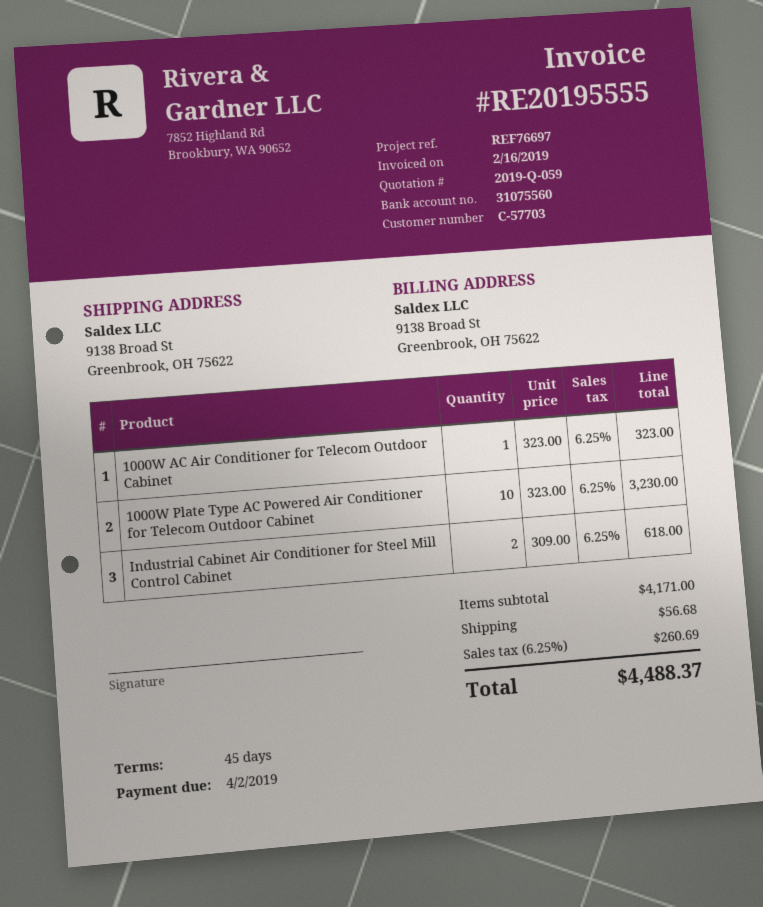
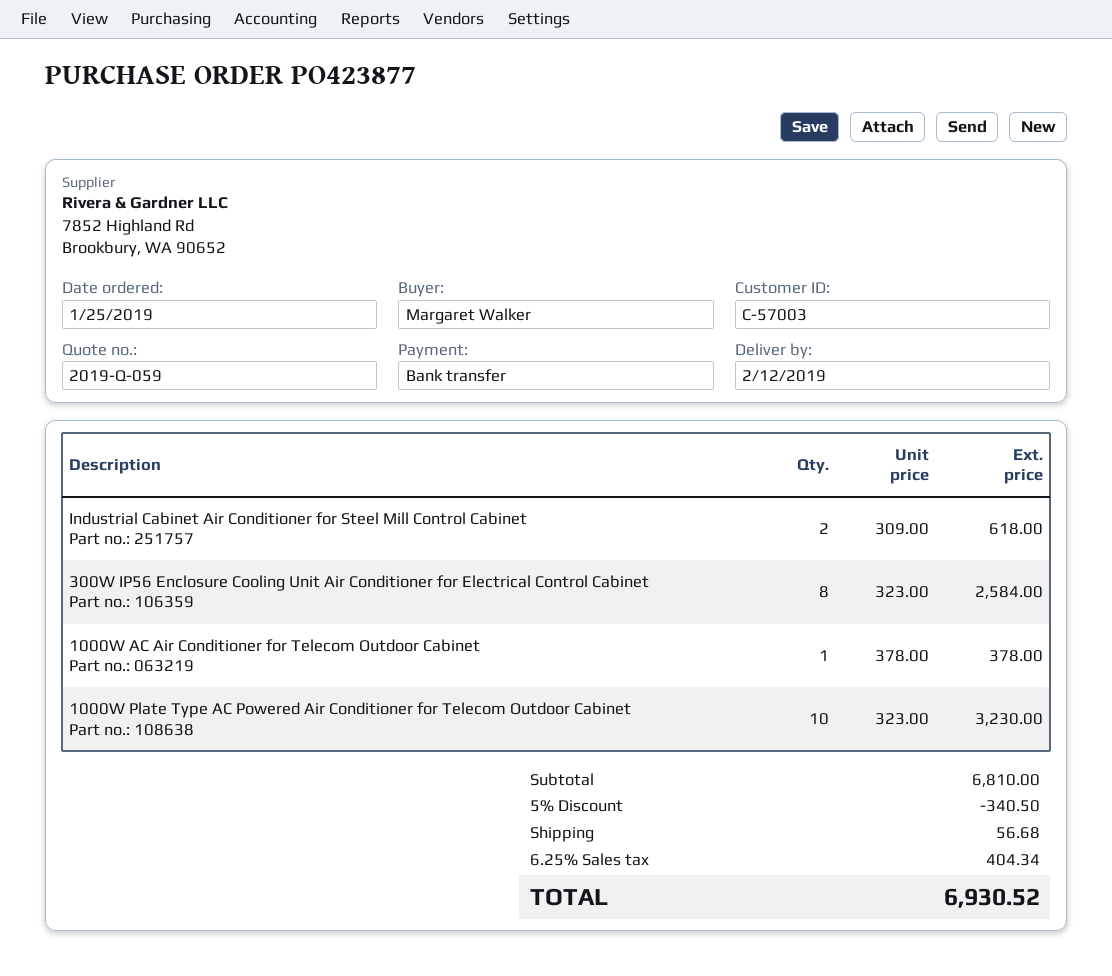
customer number: C-57703 -> C-57003
1000W AC Air Conditioner for Telecom Outdoor Cabinet: 1 x 323.00 = 323.00 -> 1 x 378.00 = 378.00
300W IP56 Enclosure Cooling Unit Air Conditioner for Electrical Control Cabinet: none -> 8 x 323.00 = 2584.00
subtotal: 4171.00 -> 6810.00
discount: none -> 5% = 340.50
tax: 6.25% = 260.69 -> 6.25% = 404.34
total: 4488.37 -> 6930.52

